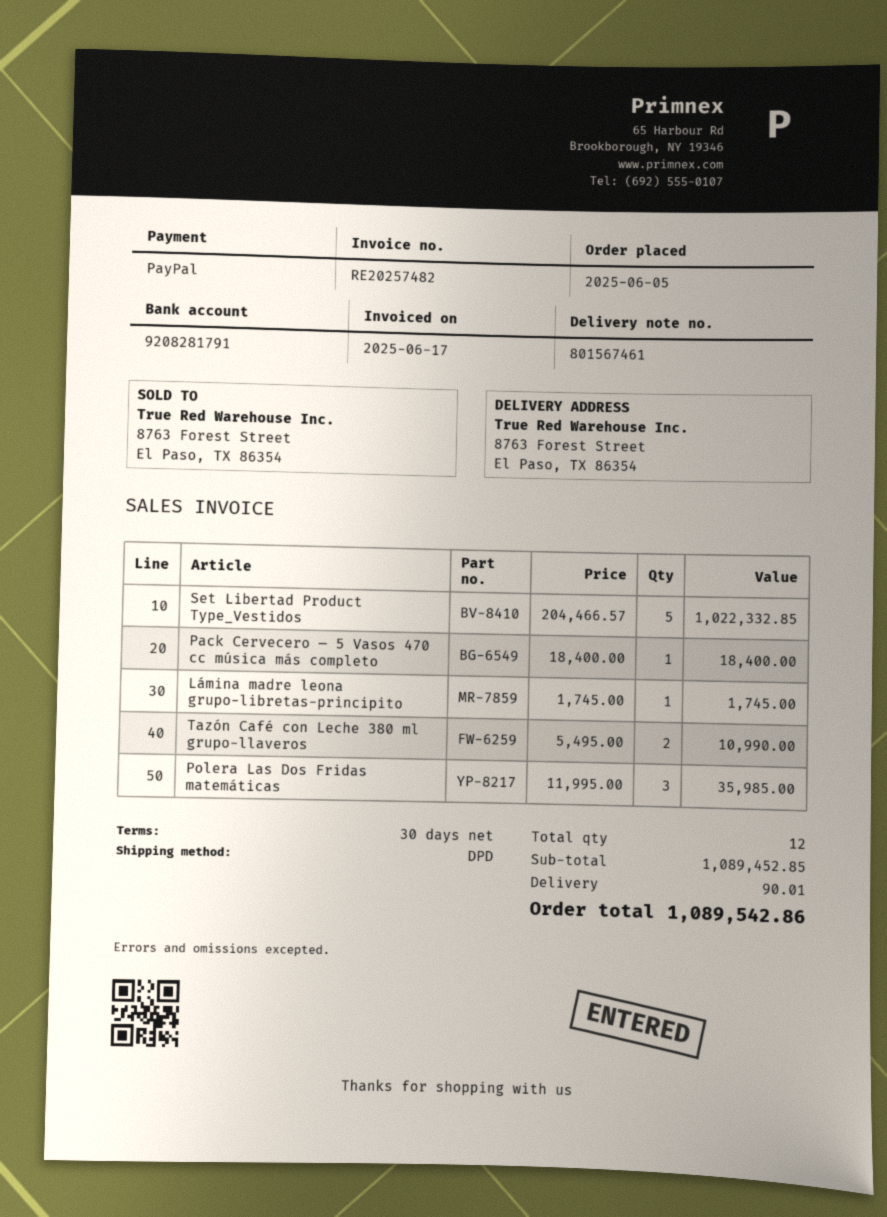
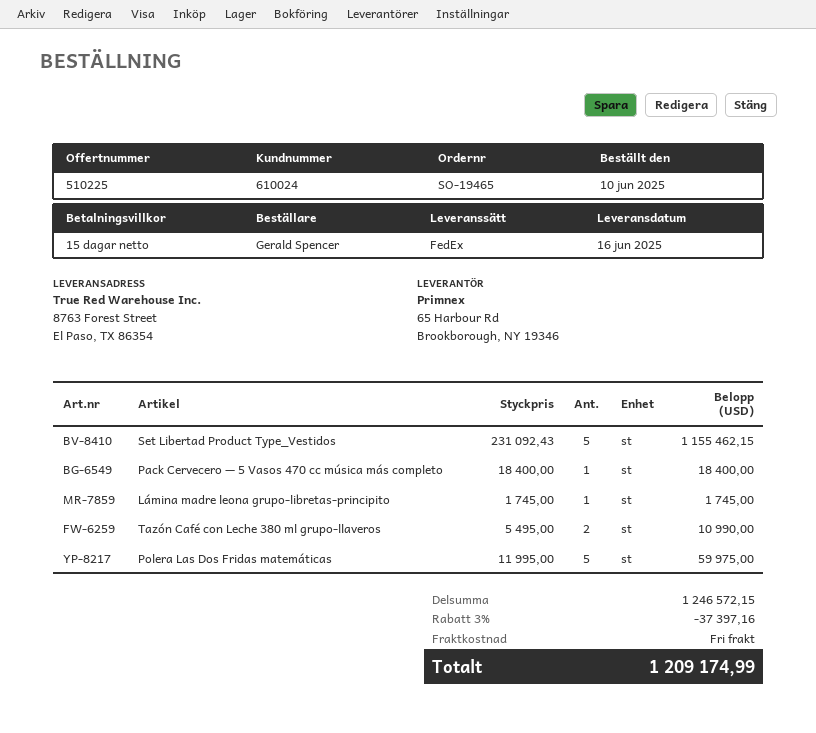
order date: 2025-06-05 -> 2025-06-10
payment terms: 30 days -> 15 days
shipping method: DPD -> FedEx
Set Libertad Product Type_Vestidos: 5 x 204466.57 = 1022332.85 -> 5 x 231092.43 = 1155462.15
Polera Las Dos Fridas matemáticas: 3 x 11995.00 = 35985.00 -> 5 x 11995.00 = 59975.00
subtotal: 1089452.85 -> 1246572.15
discount: none -> 3% = 37397.16
shipping: 90.01 -> 0.00
total: 1089542.86 -> 1209174.99

